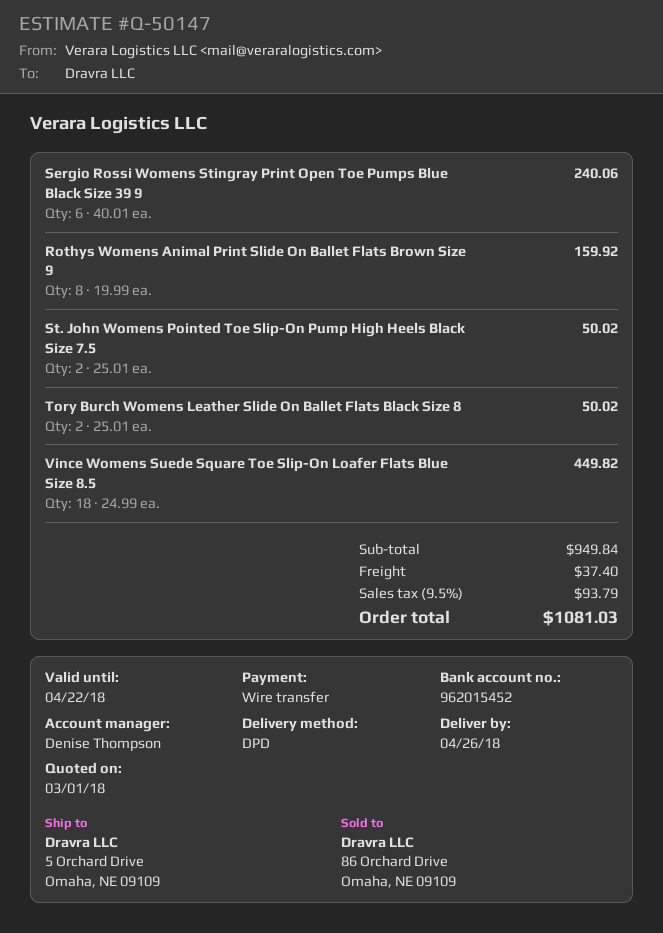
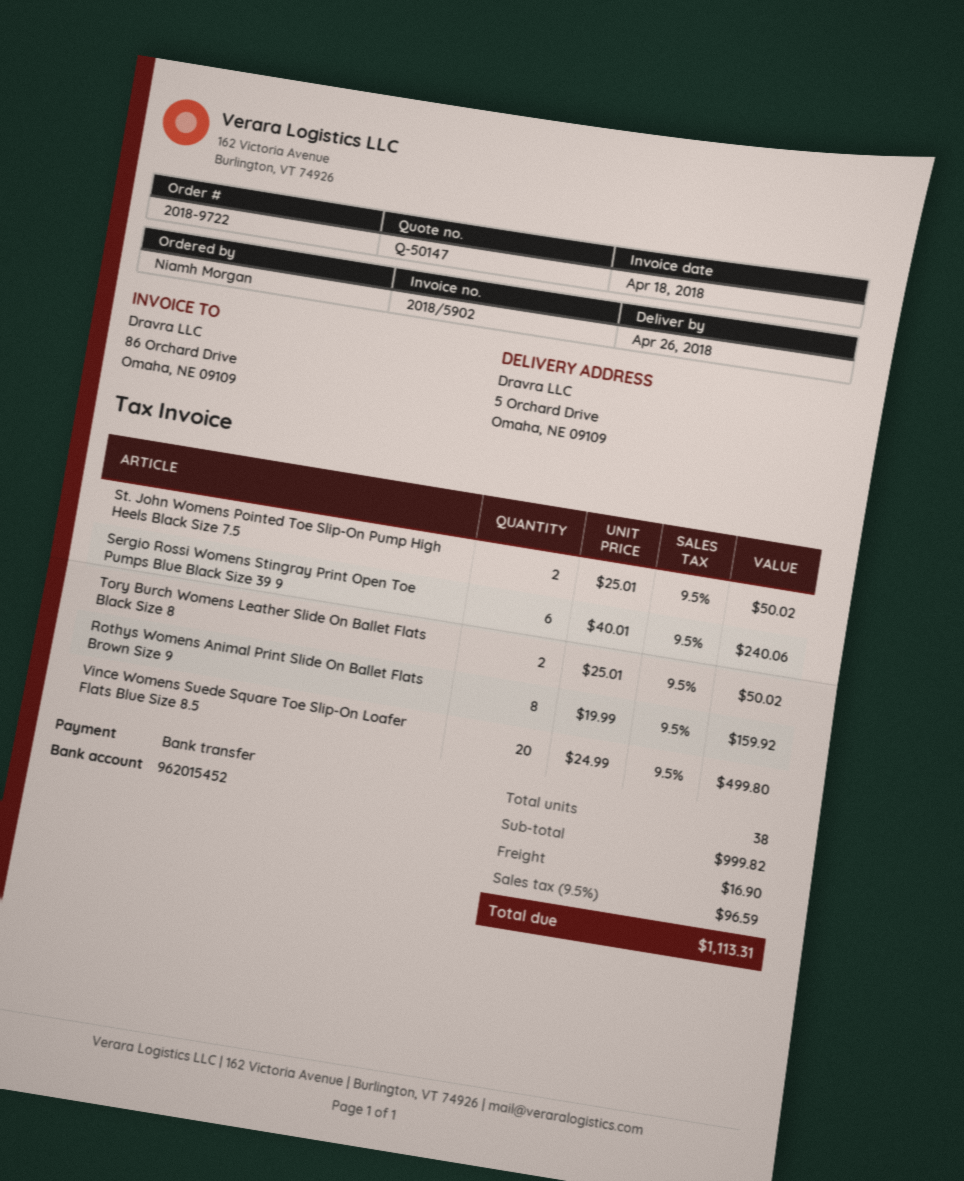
Vince Womens Suede Square Toe Slip-On Loafer Flats Blue Size 8.5: 18 x 24.99 = 449.82 -> 20 x 24.99 = 499.80
subtotal: 949.84 -> 999.82
shipping: 37.40 -> 16.90
tax: 9.5% = 93.79 -> 9.5% = 96.59
total: 1081.03 -> 1113.31

